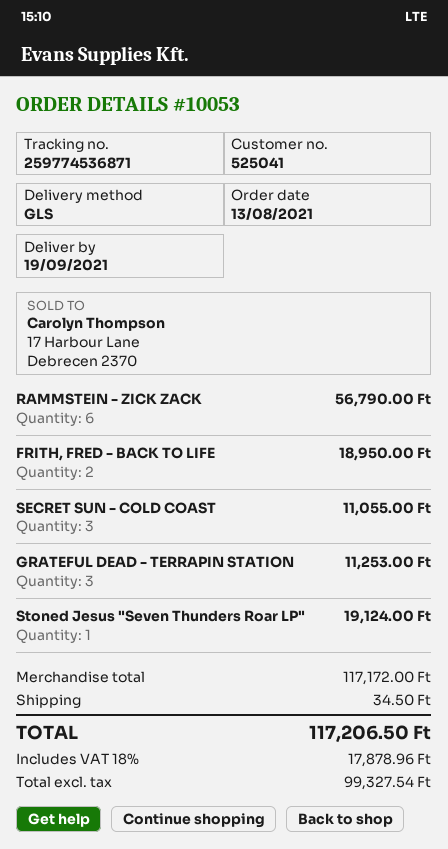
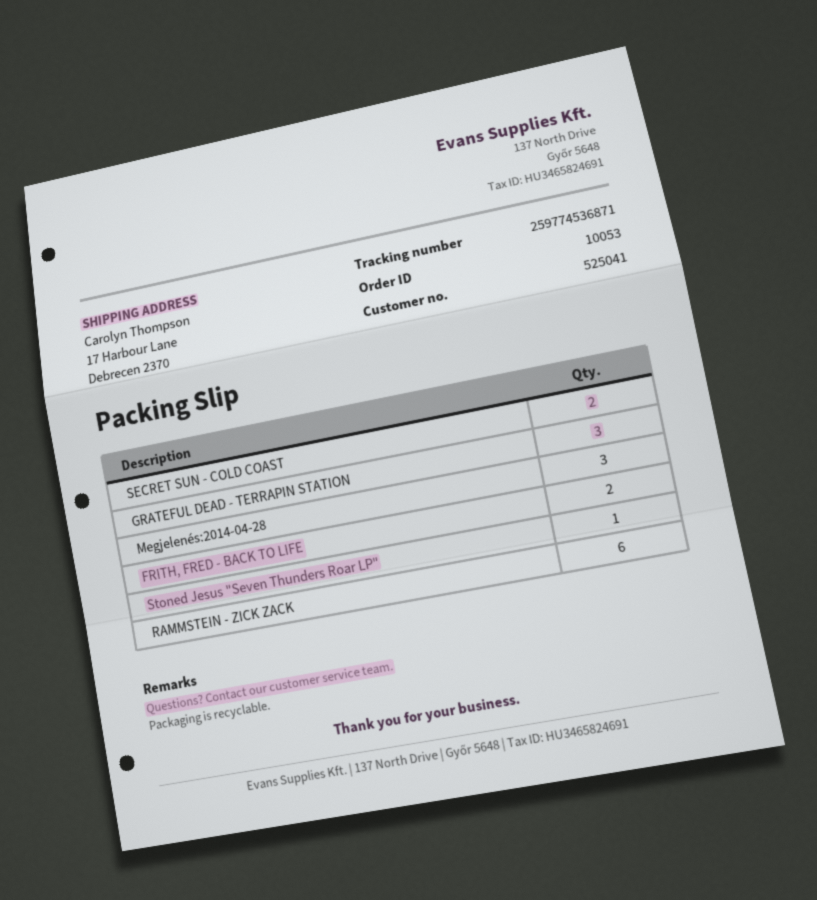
SECRET SUN - COLD COAST: 3 -> 2
Megjelenés:2014-04-28: none -> 3

